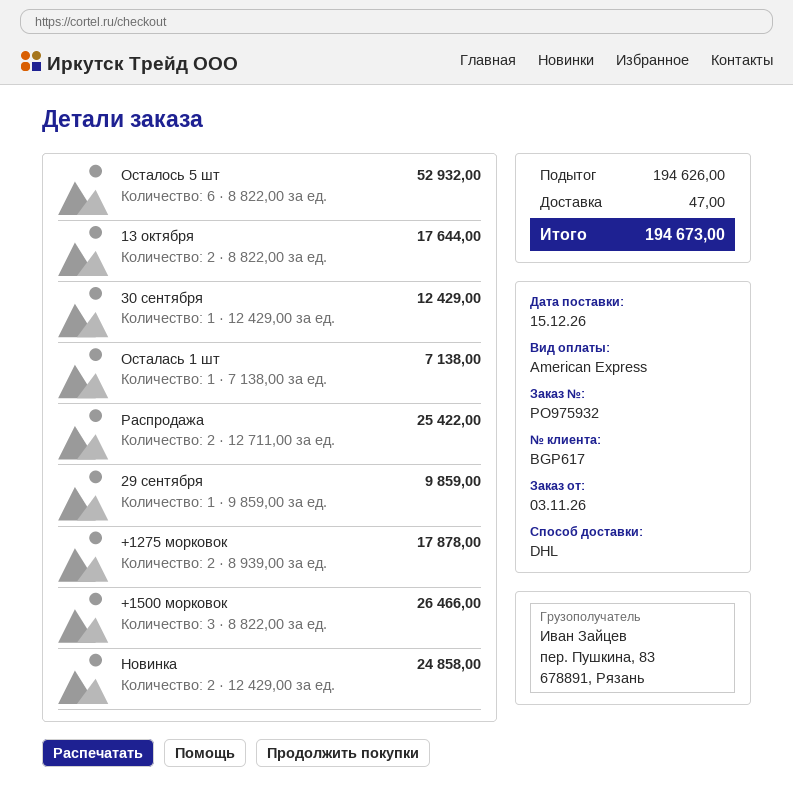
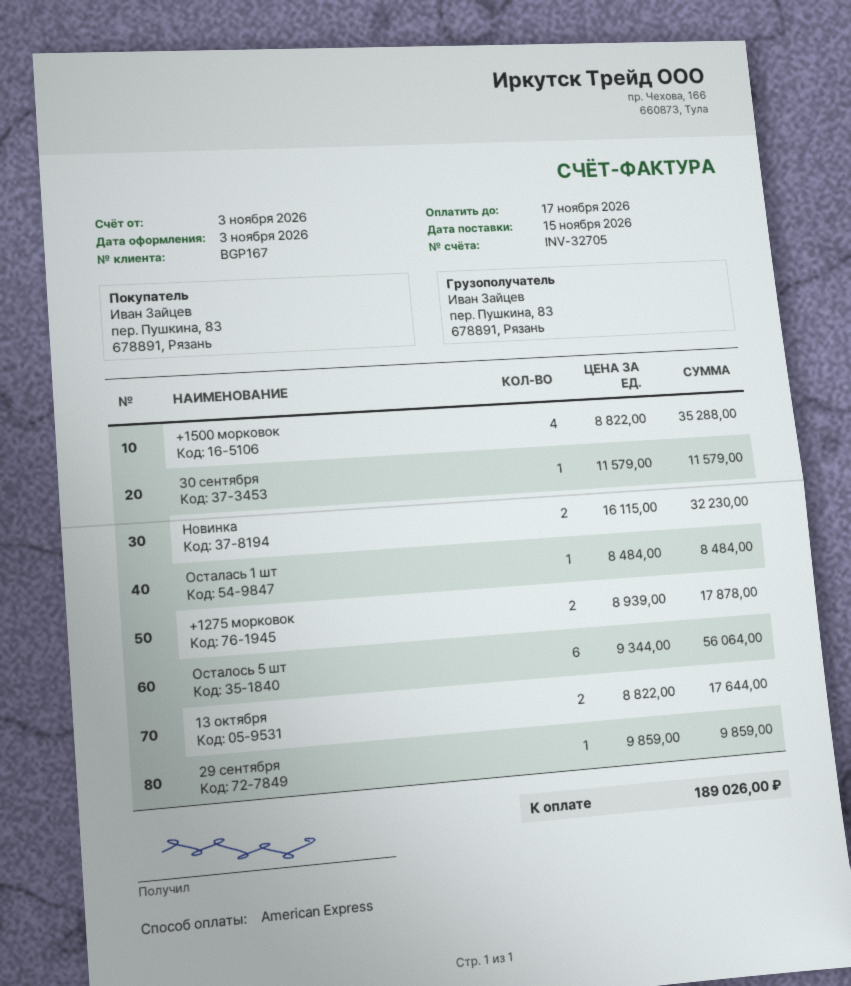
delivery date: 2026-12-15 -> 2026-11-15
customer number: BGP617 -> BGP167
Осталось 5 шт: 6 x 8822.00 = 52932.00 -> 6 x 9344.00 = 56064.00
30 сентября: 1 x 12429.00 = 12429.00 -> 1 x 11579.00 = 11579.00
Осталась 1 шт: 1 x 7138.00 = 7138.00 -> 1 x 8484.00 = 8484.00
Распродажа: 2 x 12711.00 = 25422.00 -> none
+1500 морковок: 3 x 8822.00 = 26466.00 -> 4 x 8822.00 = 35288.00
Новинка: 2 x 12429.00 = 24858.00 -> 2 x 16115.00 = 32230.00
shipping: 47.00 -> none
total: 194673.00 -> 189026.00

